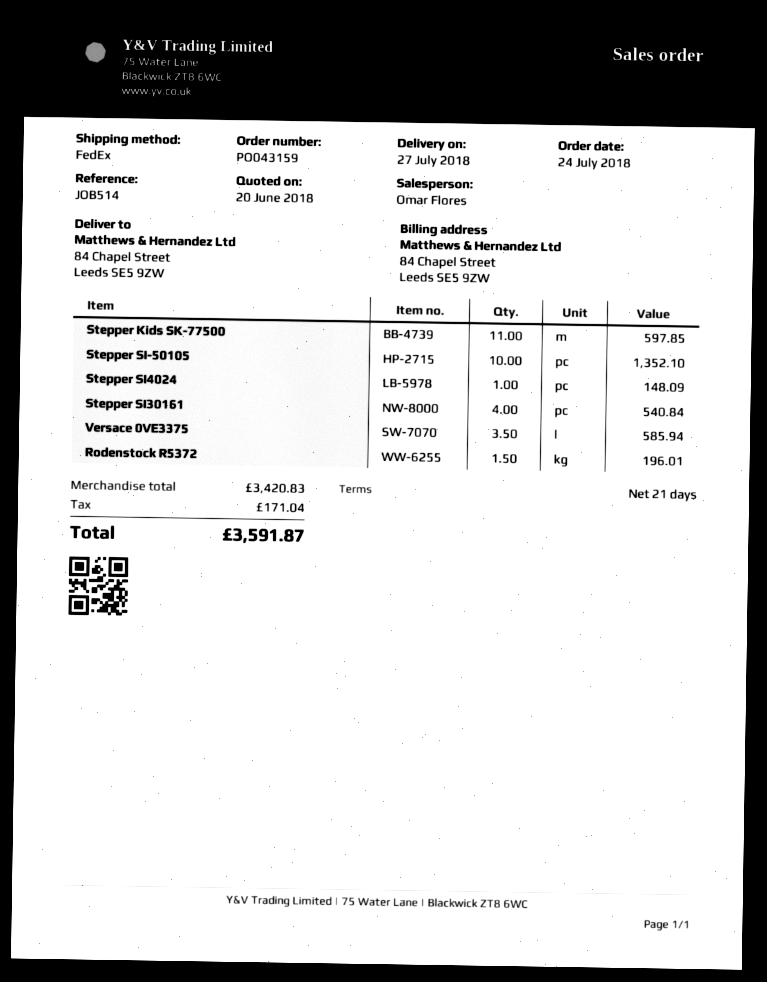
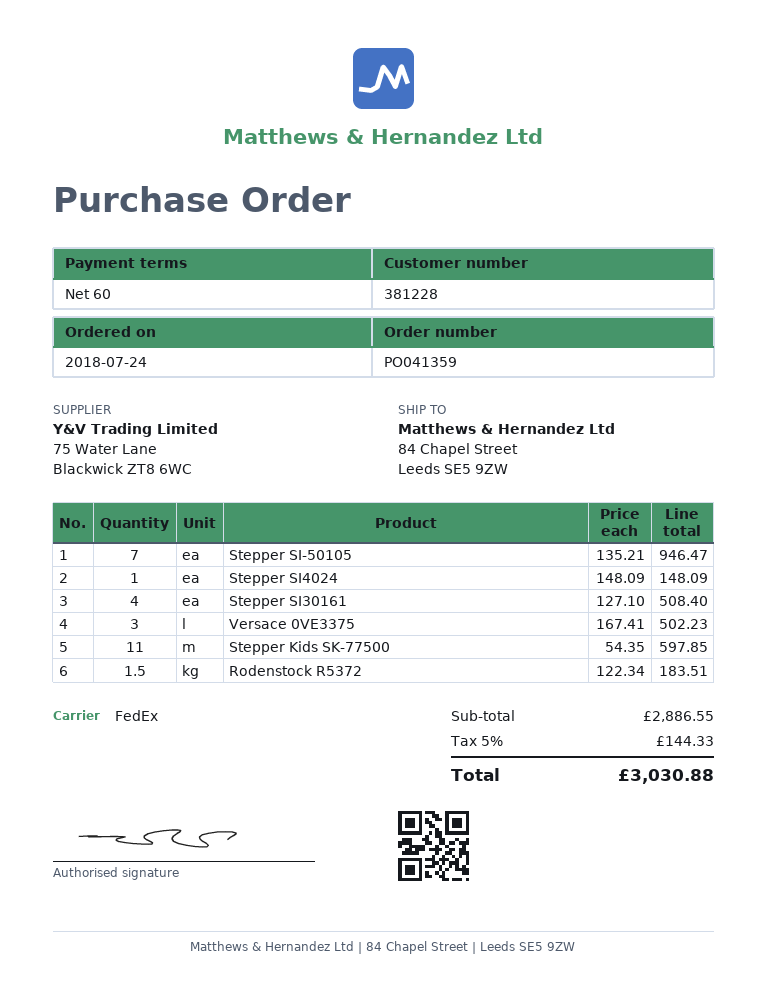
order number: PO043159 -> PO041359
payment terms: 21 days -> 60 days
Stepper SI-50105: 10 for 1352.10 -> 7 for 946.47
Stepper SI30161: 4 for 540.84 -> 4 for 508.40
Versace 0VE3375: 3.5 for 585.94 -> 3 for 502.23
Rodenstock R5372: 1.5 for 196.01 -> 1.5 for 183.51
subtotal: 3420.83 -> 2886.55
tax: 171.04 -> 144.33
total: 3591.87 -> 3030.88

